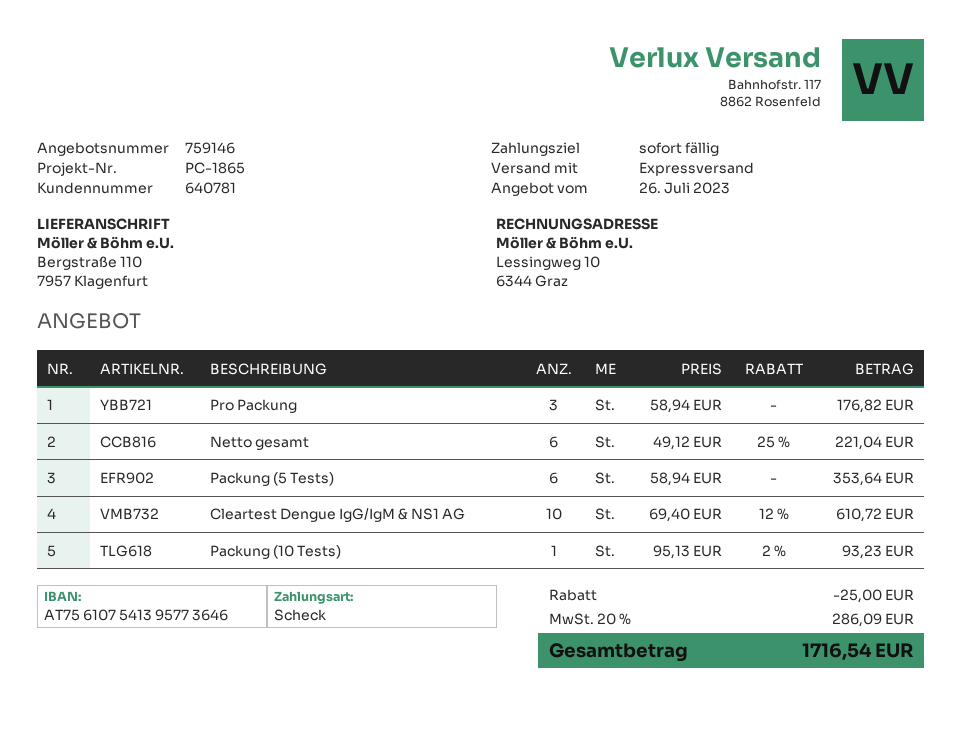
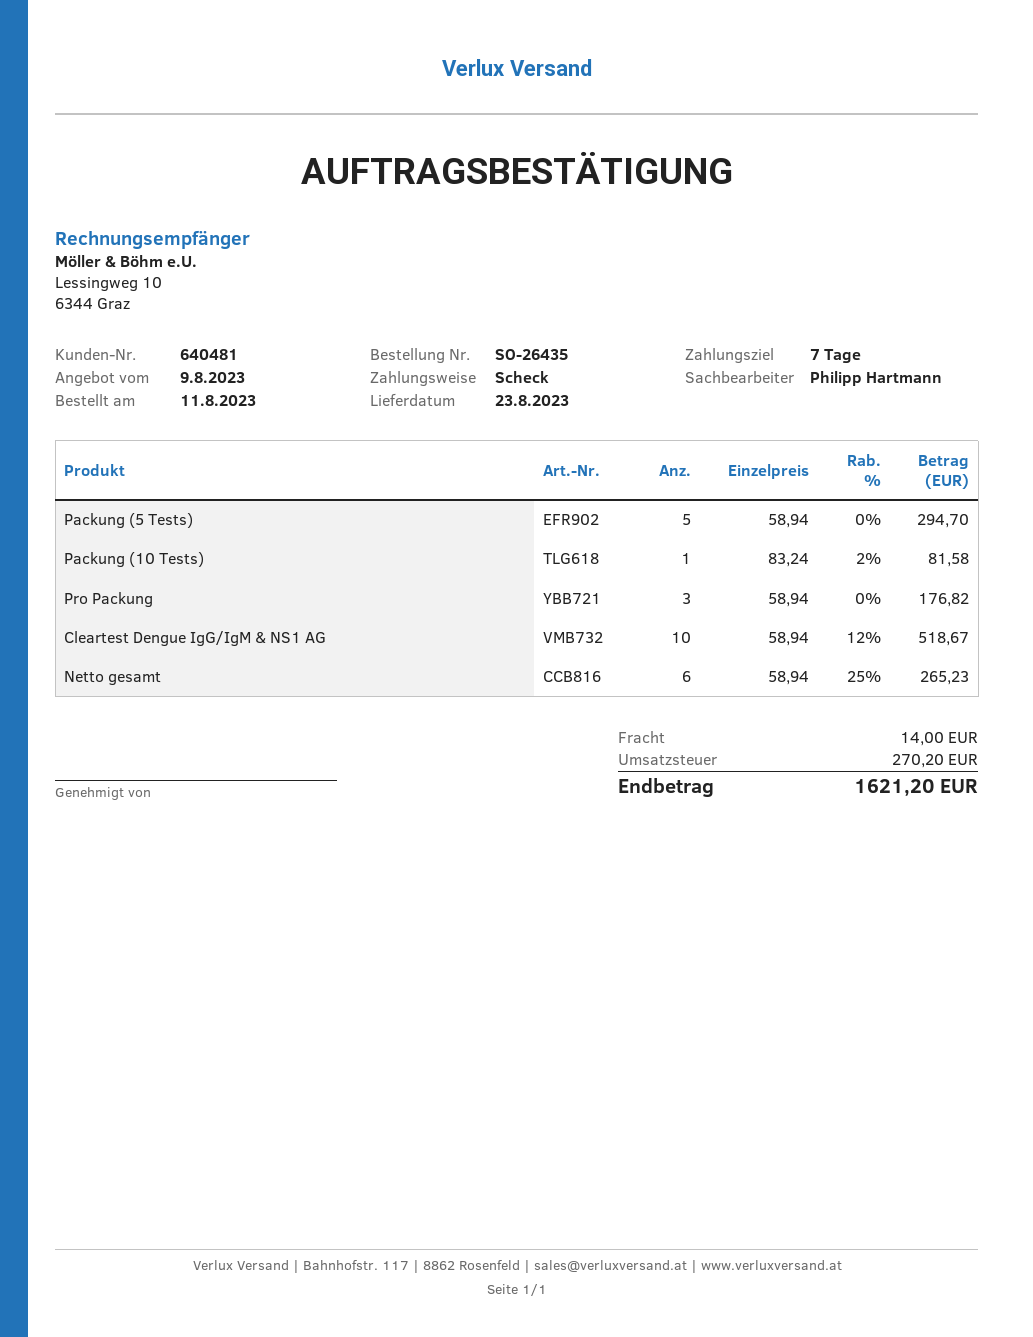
quote date: 2023-07-26 -> 2023-08-09
payment terms: on receipt -> 7 days
customer number: 640781 -> 640481
Netto gesamt: 6 x 49.12 - 25% = 221.04 -> 6 x 58.94 - 25% = 265.23
Packung (5 Tests): 6 x 58.94 = 353.64 -> 5 x 58.94 = 294.70
Cleartest Dengue IgG/IgM & NS1 AG: 10 x 69.40 - 12% = 610.72 -> 10 x 58.94 - 12% = 518.67
Packung (10 Tests): 1 x 95.13 - 2% = 93.23 -> 1 x 83.24 - 2% = 81.58
discount: 25.00 -> none
shipping: none -> 14.00
tax: 286.09 -> 270.20
total: 1716.54 -> 1621.20

